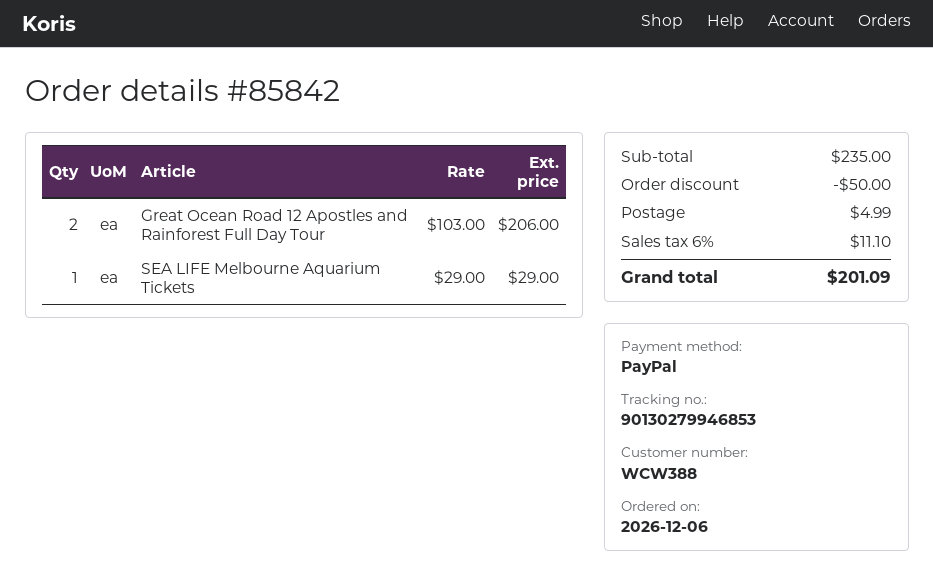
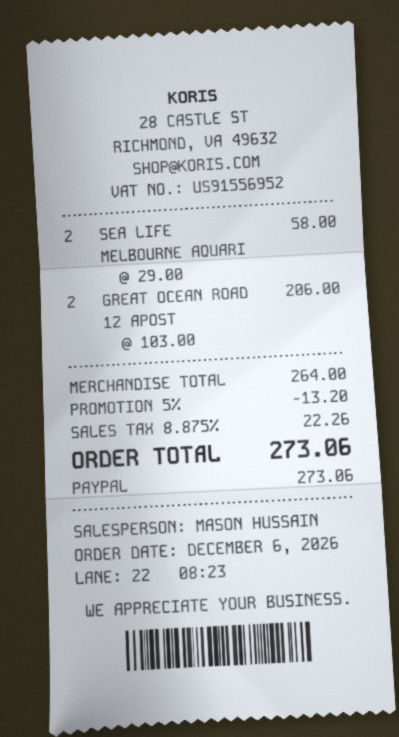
SEA LIFE Melbourne Aquarium Tickets: 1 x 29.00 = 29.00 -> 2 x 29.00 = 58.00
subtotal: 235.00 -> 264.00
discount: 50.00 -> 13.20
shipping: 4.99 -> none
tax: 6% = 11.10 -> 8.875% = 22.26
total: 201.09 -> 273.06

